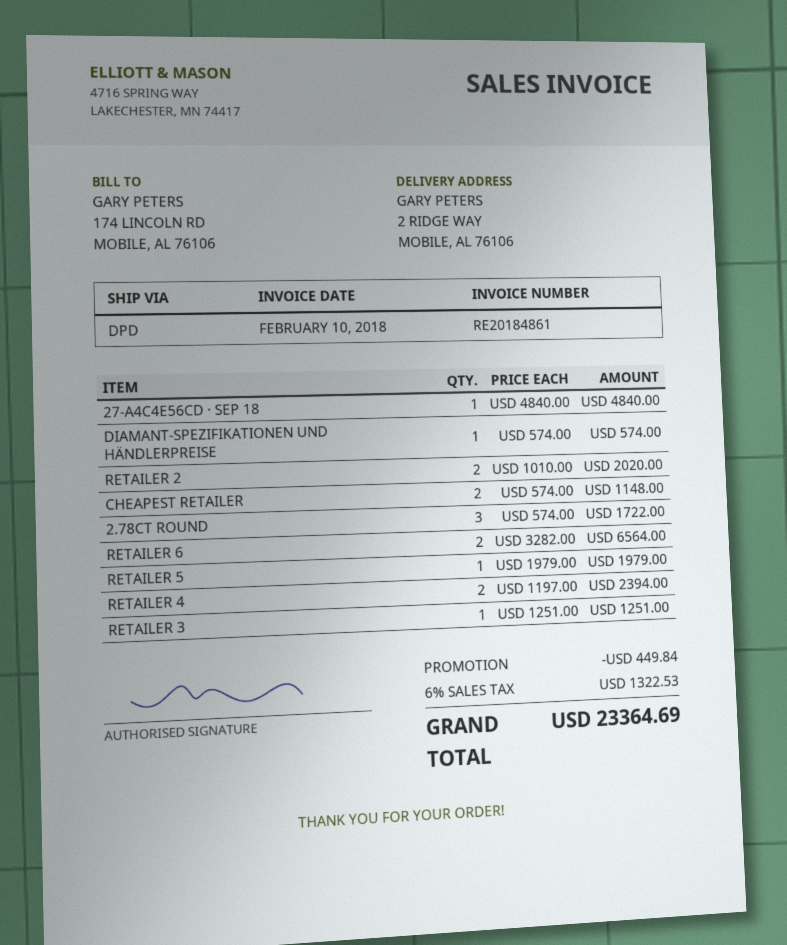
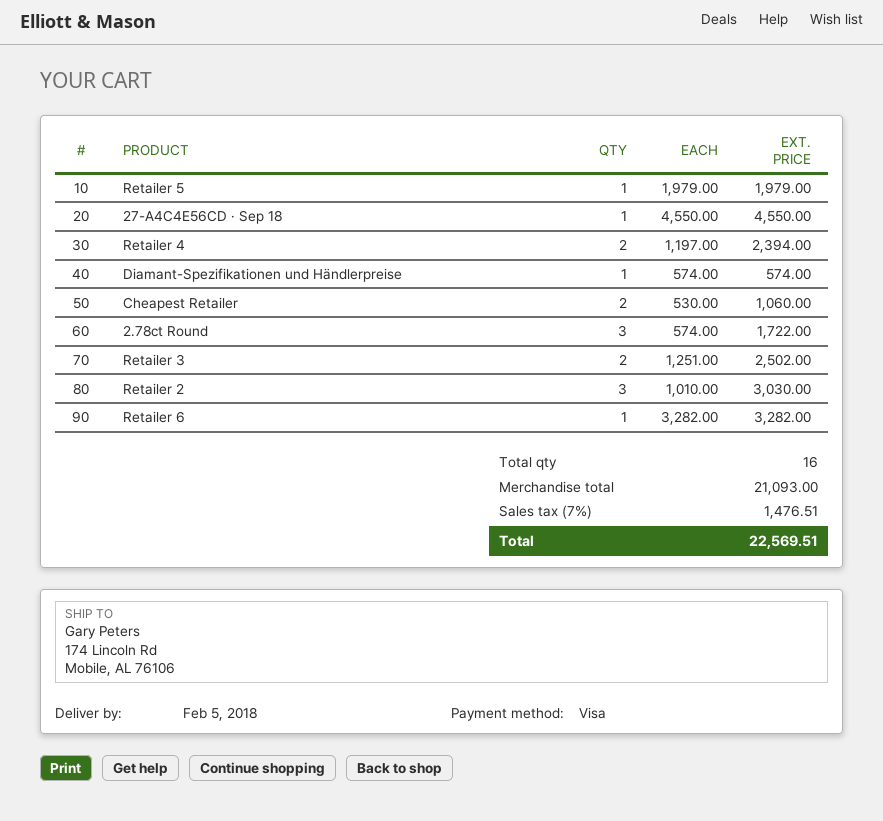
ship to: 2 RIDGE WAY, MOBILE, AL 76106 -> 174 Lincoln Rd, Mobile, AL 76106
27-A4C4E56CD · SEP 18: 1 x 4840.00 = 4840.00 -> 1 x 4550.00 = 4550.00
RETAILER 2: 2 x 1010.00 = 2020.00 -> 3 x 1010.00 = 3030.00
CHEAPEST RETAILER: 2 x 574.00 = 1148.00 -> 2 x 530.00 = 1060.00
RETAILER 6: 2 x 3282.00 = 6564.00 -> 1 x 3282.00 = 3282.00
RETAILER 3: 1 x 1251.00 = 1251.00 -> 2 x 1251.00 = 2502.00
discount: 449.84 -> none
tax: 6% = 1322.53 -> 7% = 1476.51
total: 23364.69 -> 22569.51

